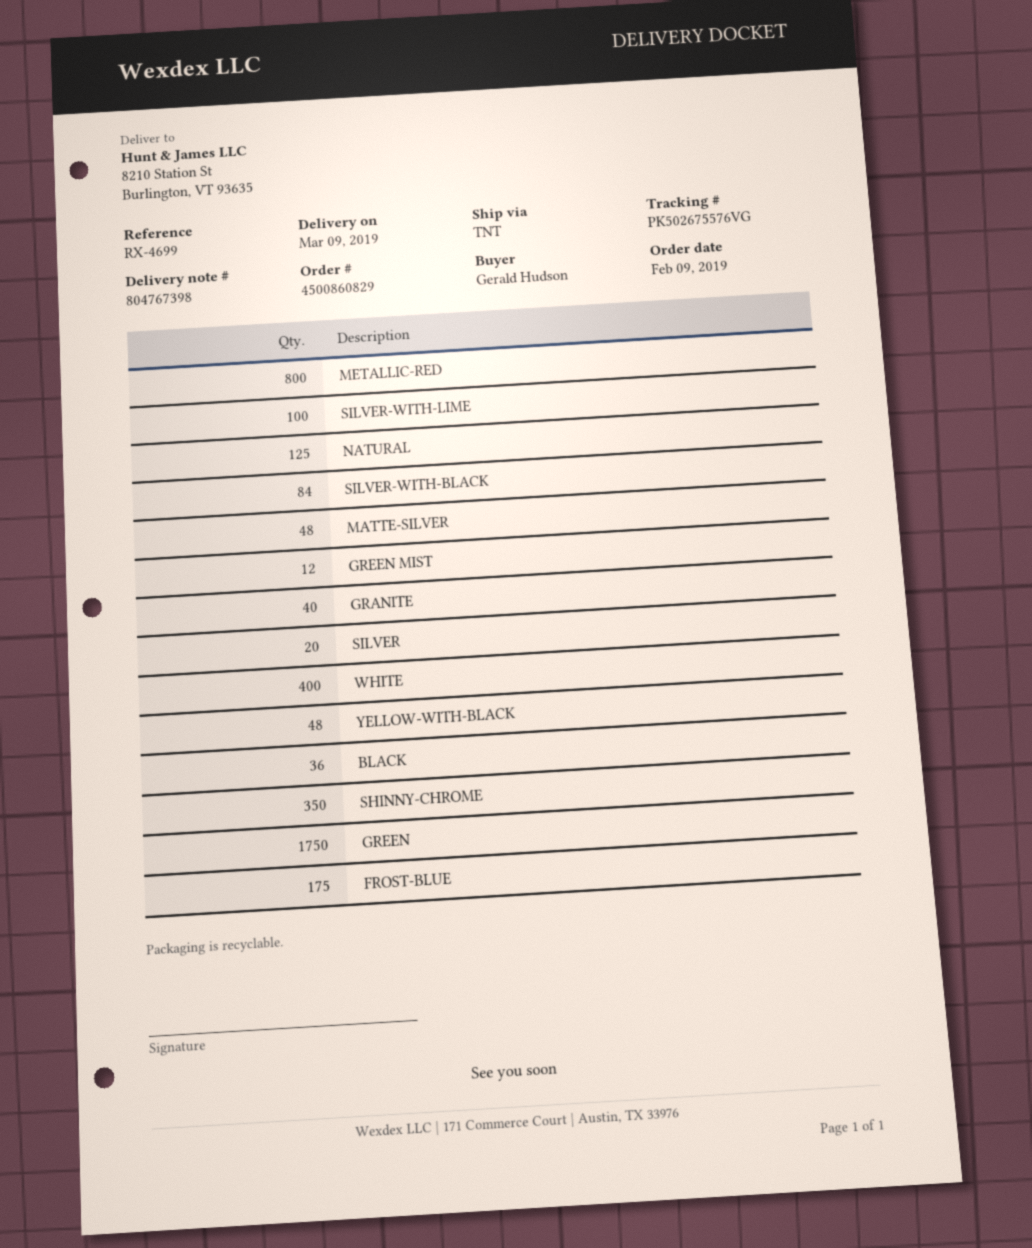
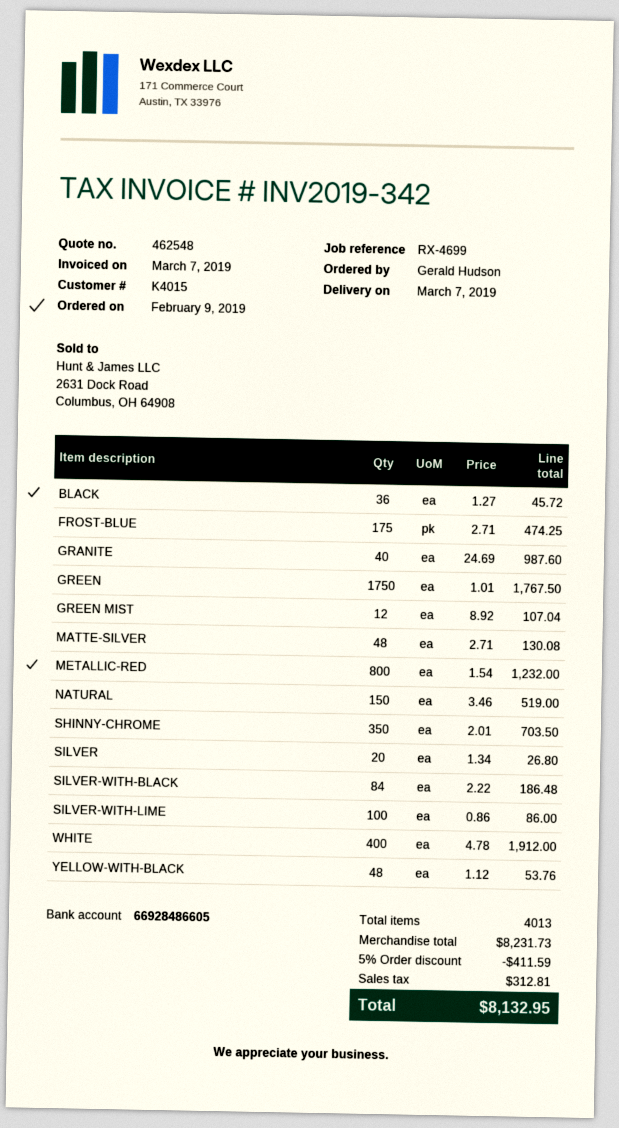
delivery date: 2019-03-09 -> 2019-03-07
NATURAL: 125 -> 150

